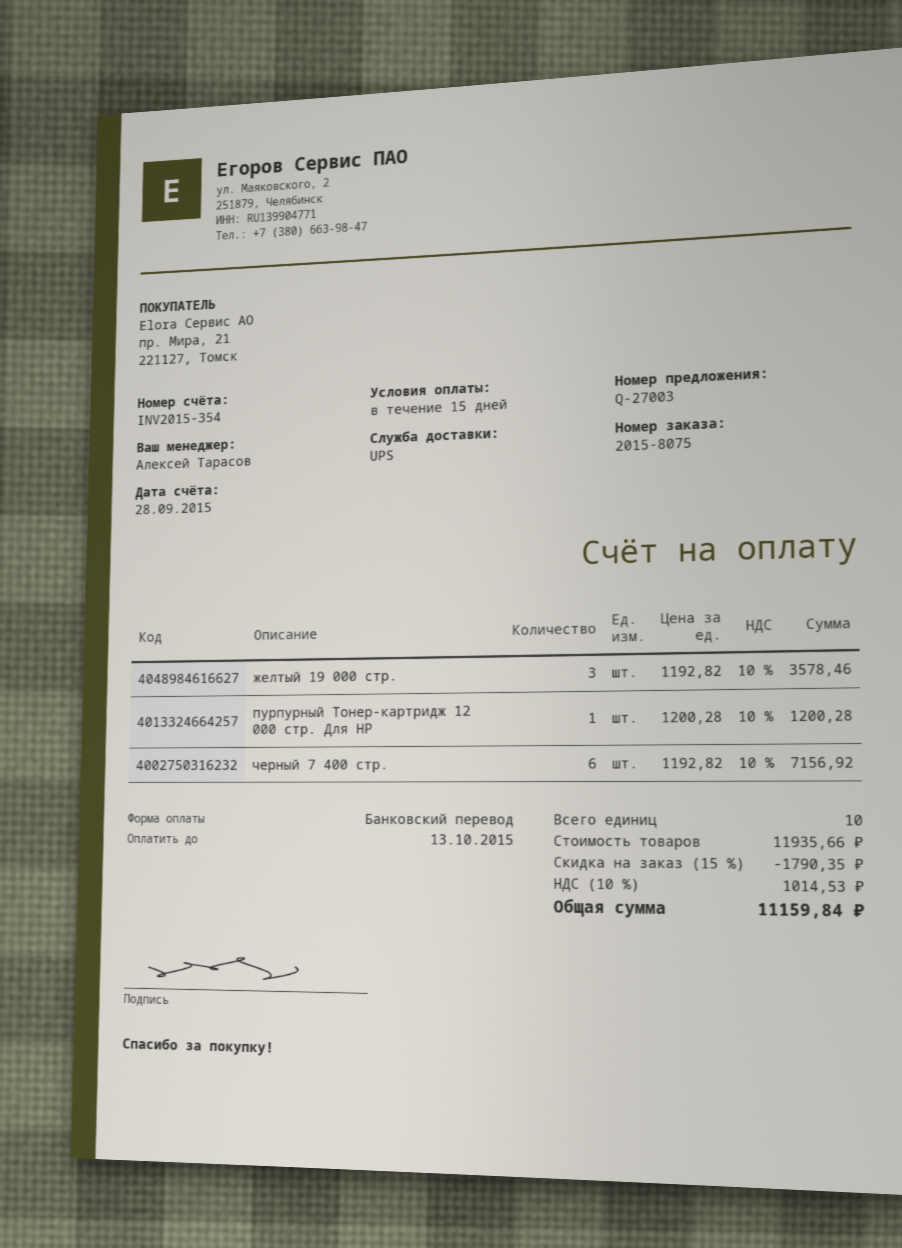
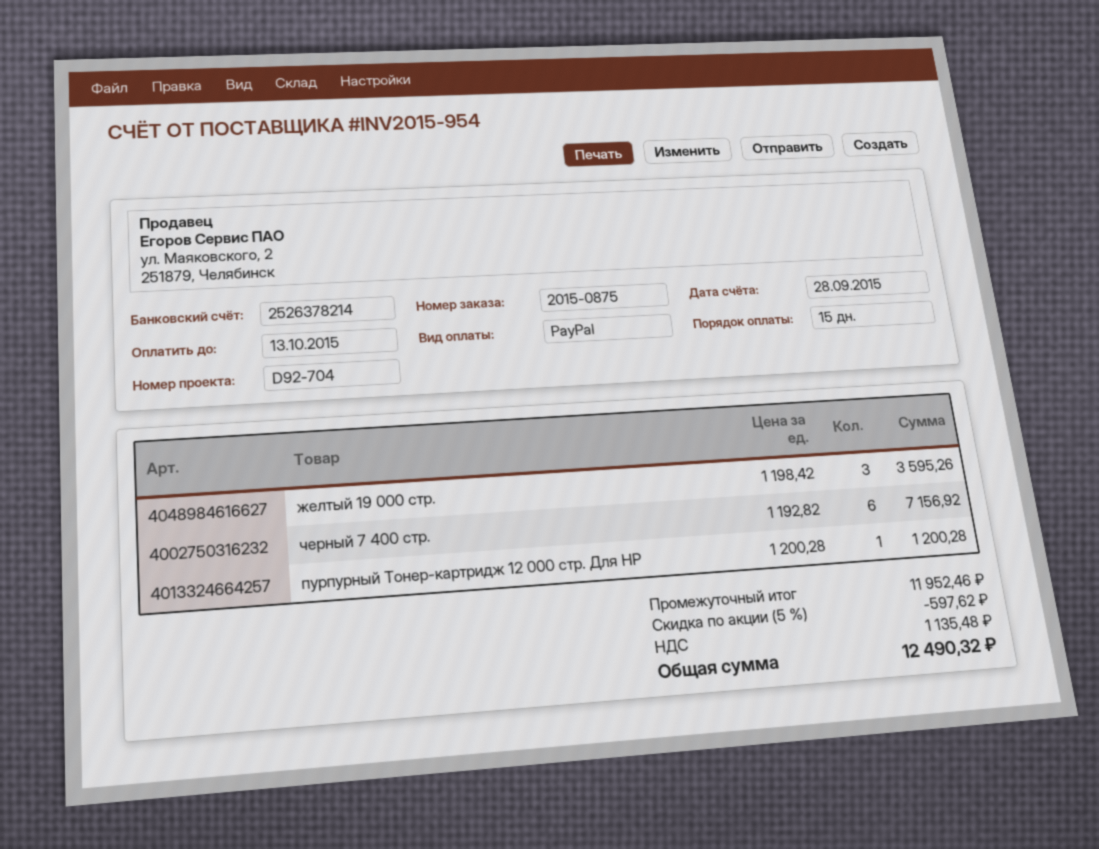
order number: 2015-8075 -> 2015-0875
invoice number: INV2015-354 -> INV2015-954
payment method: bank transfer -> PayPal
желтый 19 000 стр.: 3 x 1192.82 = 3578.46 -> 3 x 1198.42 = 3595.26
subtotal: 11935.66 -> 11952.46
discount: 15% = 1790.35 -> 5% = 597.62
tax: 1014.53 -> 1135.48
total: 11159.84 -> 12490.32

